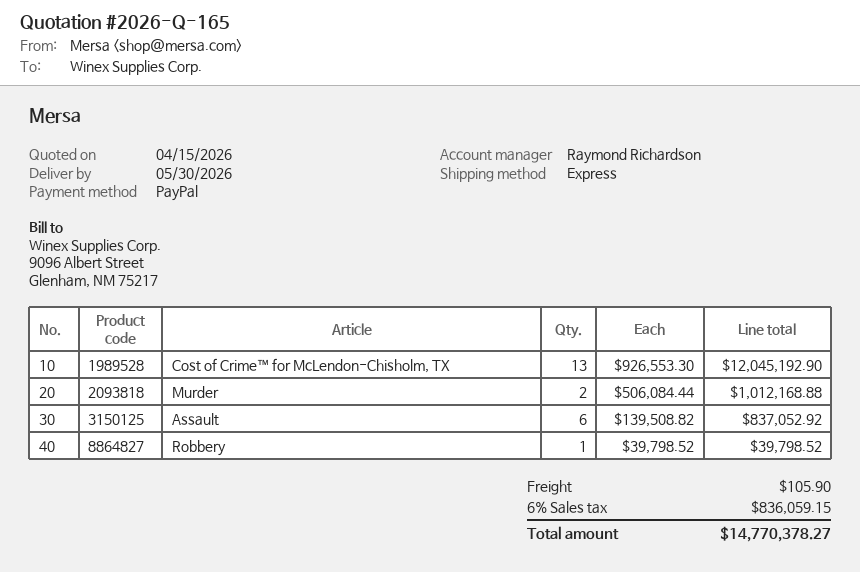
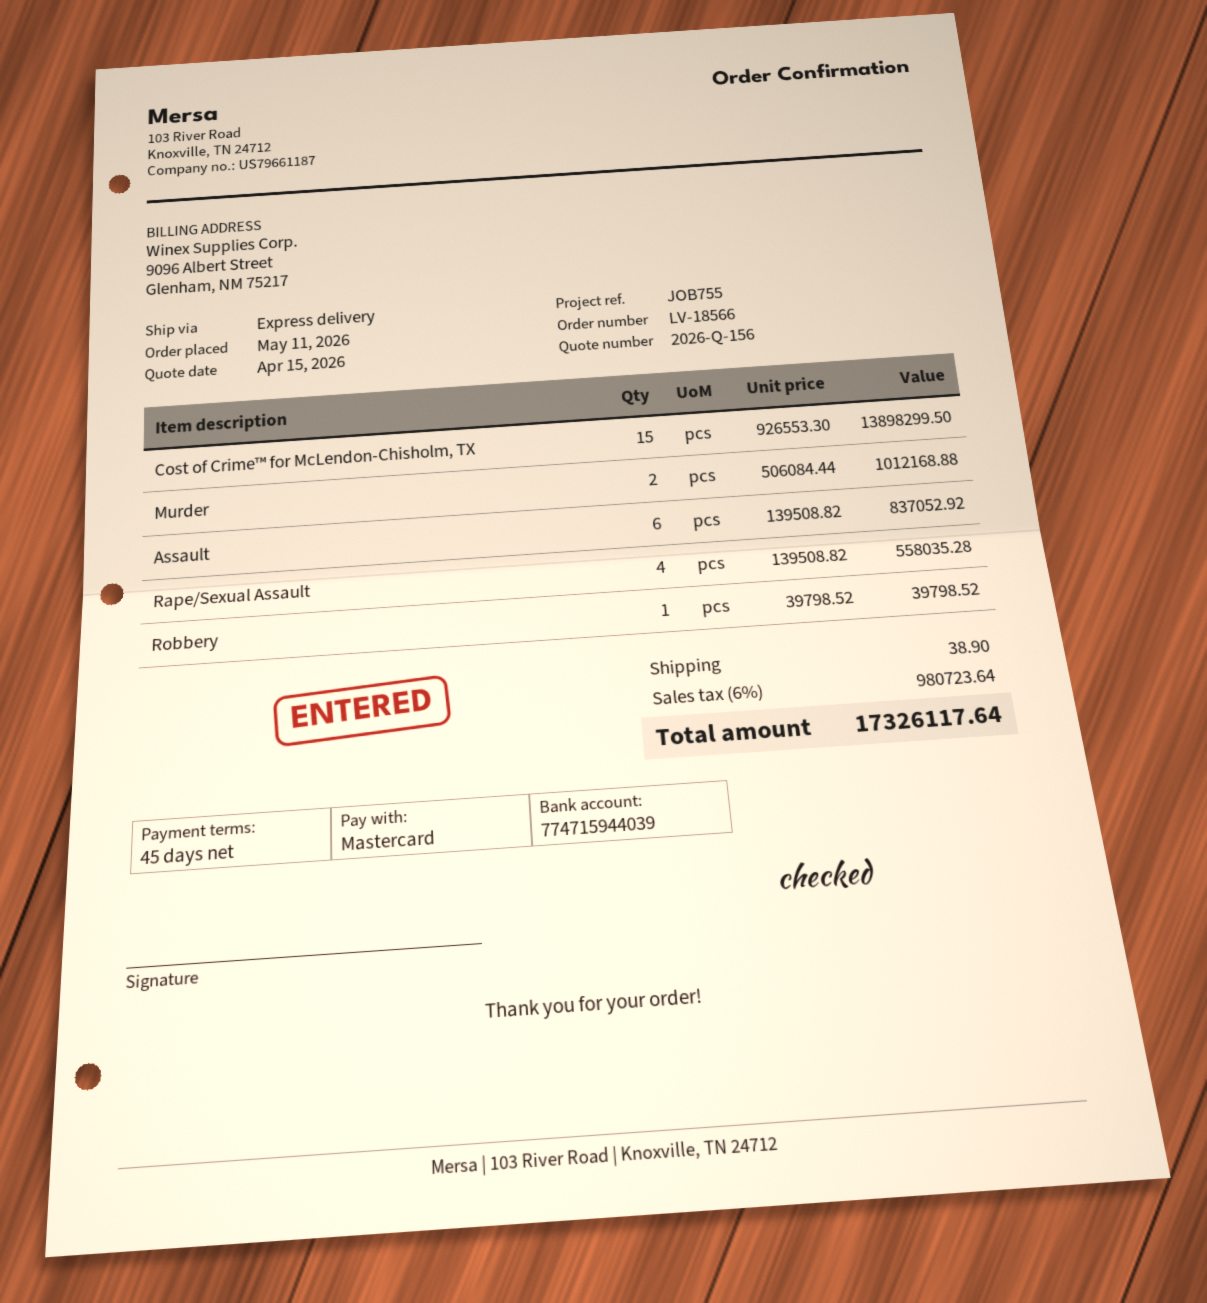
quote number: 2026-Q-165 -> 2026-Q-156
payment method: PayPal -> Mastercard
Cost of Crime™ for McLendon-Chisholm, TX: 13 x 926553.30 = 12045192.90 -> 15 x 926553.30 = 13898299.50
Rape/Sexual Assault: none -> 4 x 139508.82 = 558035.28
shipping: 105.90 -> 38.90
tax: 6% = 836059.15 -> 6% = 980723.64
total: 14770378.27 -> 17326117.64

